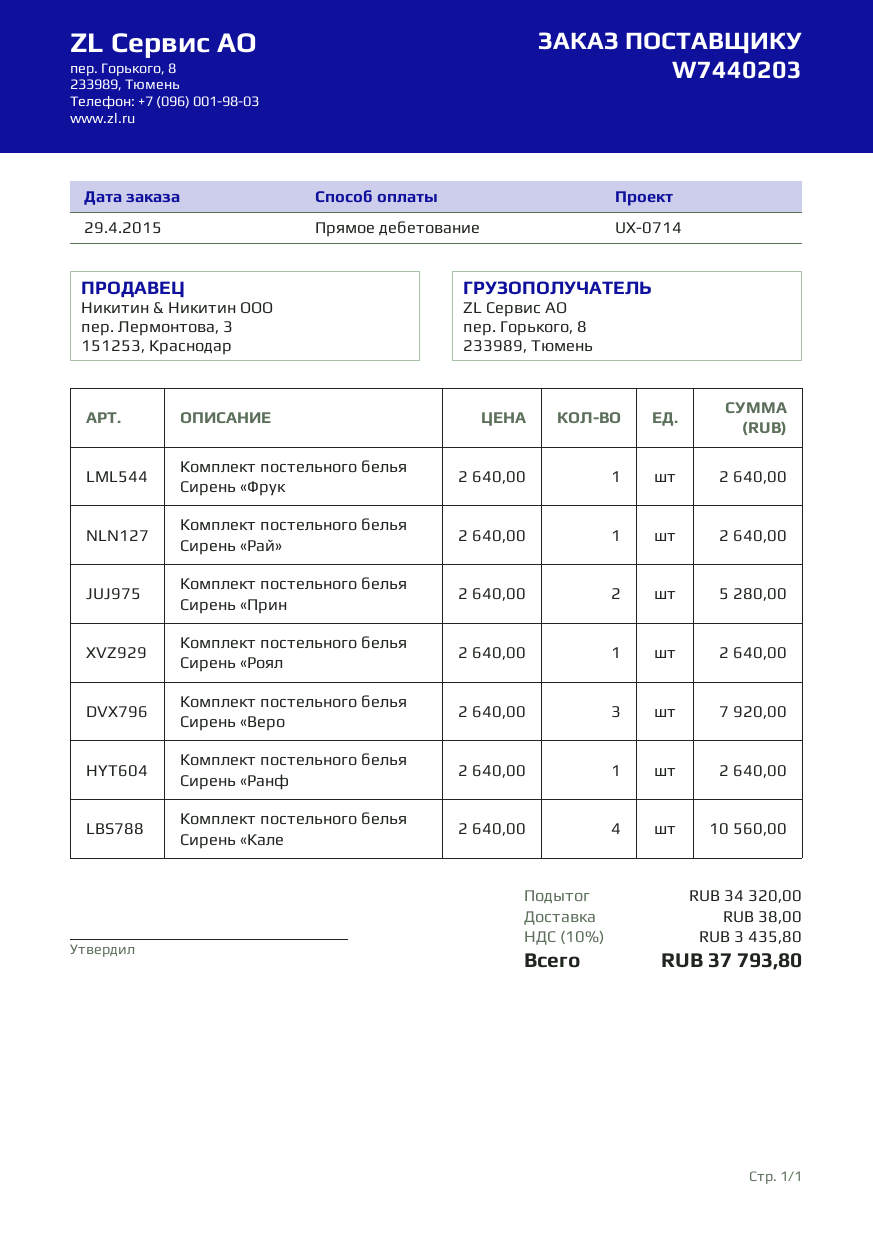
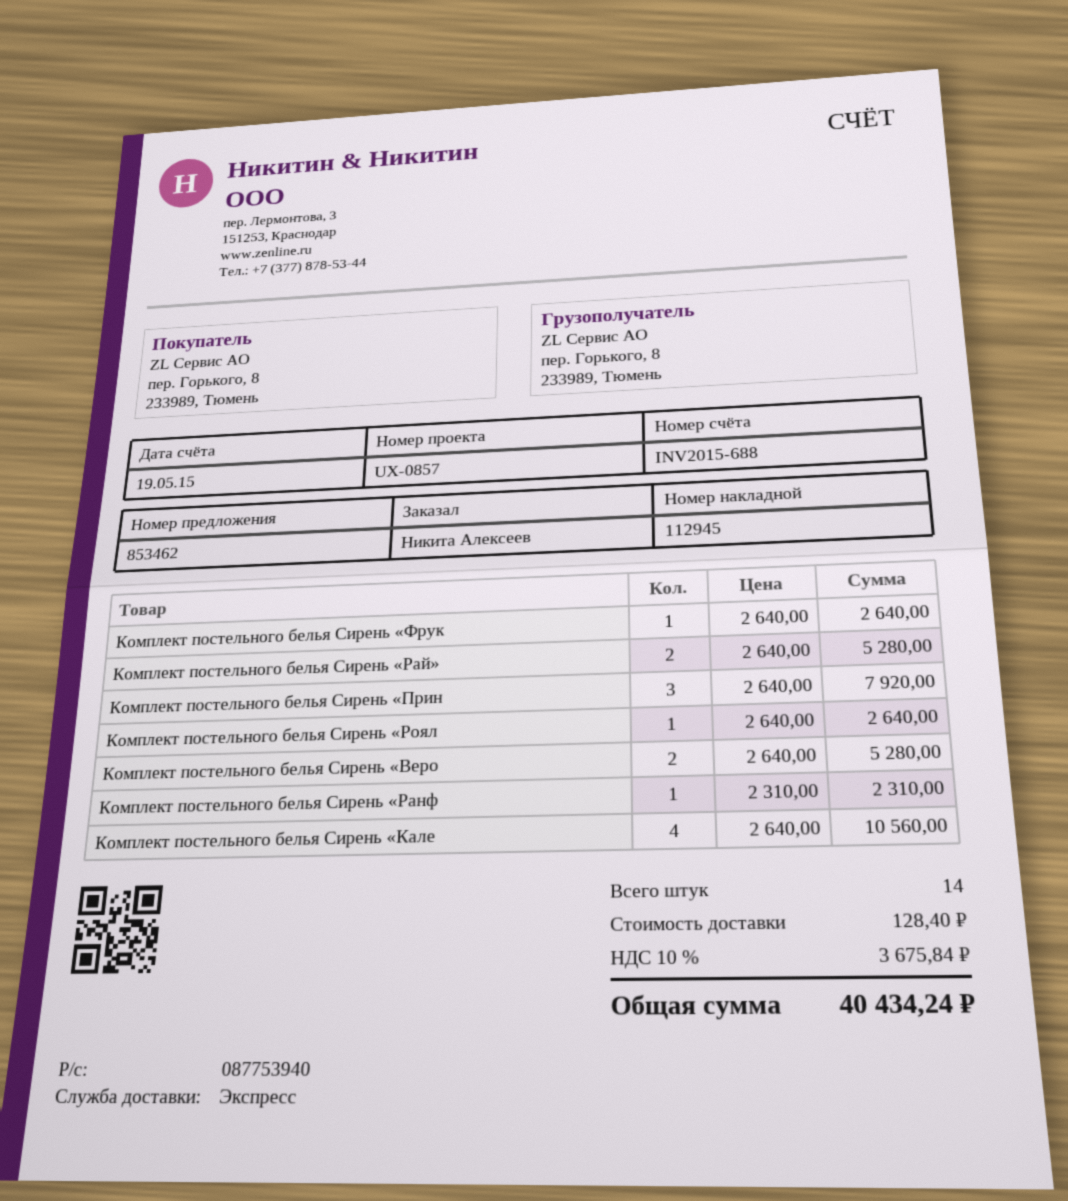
reference: UX-0714 -> UX-0857
Комплект постельного белья Сирень «Рай»: 1 x 2640.00 = 2640.00 -> 2 x 2640.00 = 5280.00
Комплект постельного белья Сирень «Прин: 2 x 2640.00 = 5280.00 -> 3 x 2640.00 = 7920.00
Комплект постельного белья Сирень «Веро: 3 x 2640.00 = 7920.00 -> 2 x 2640.00 = 5280.00
Комплект постельного белья Сирень «Ранф: 1 x 2640.00 = 2640.00 -> 1 x 2310.00 = 2310.00
shipping: 38.00 -> 128.40
tax: 10% = 3435.80 -> 10% = 3675.84
total: 37793.80 -> 40434.24

